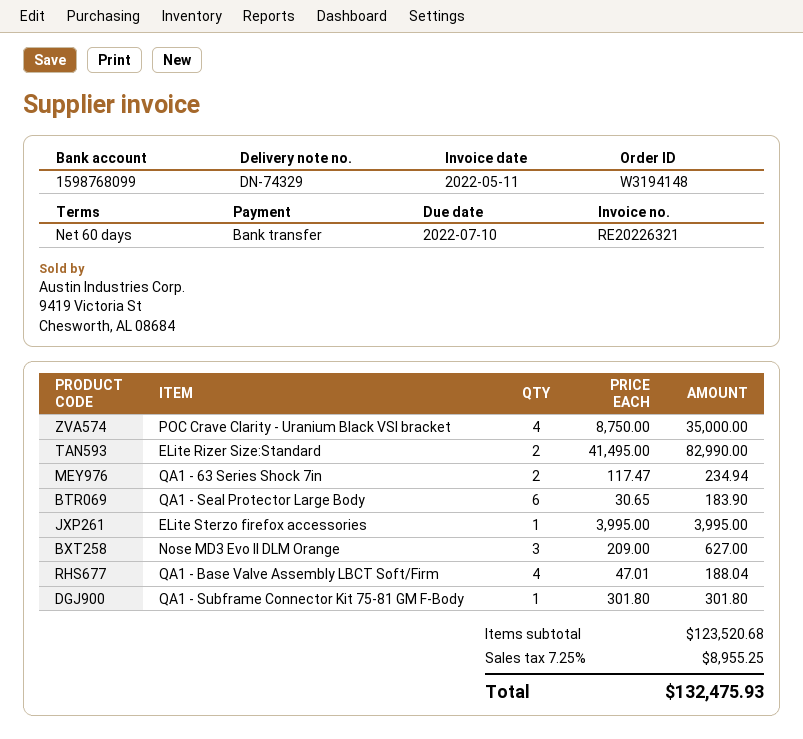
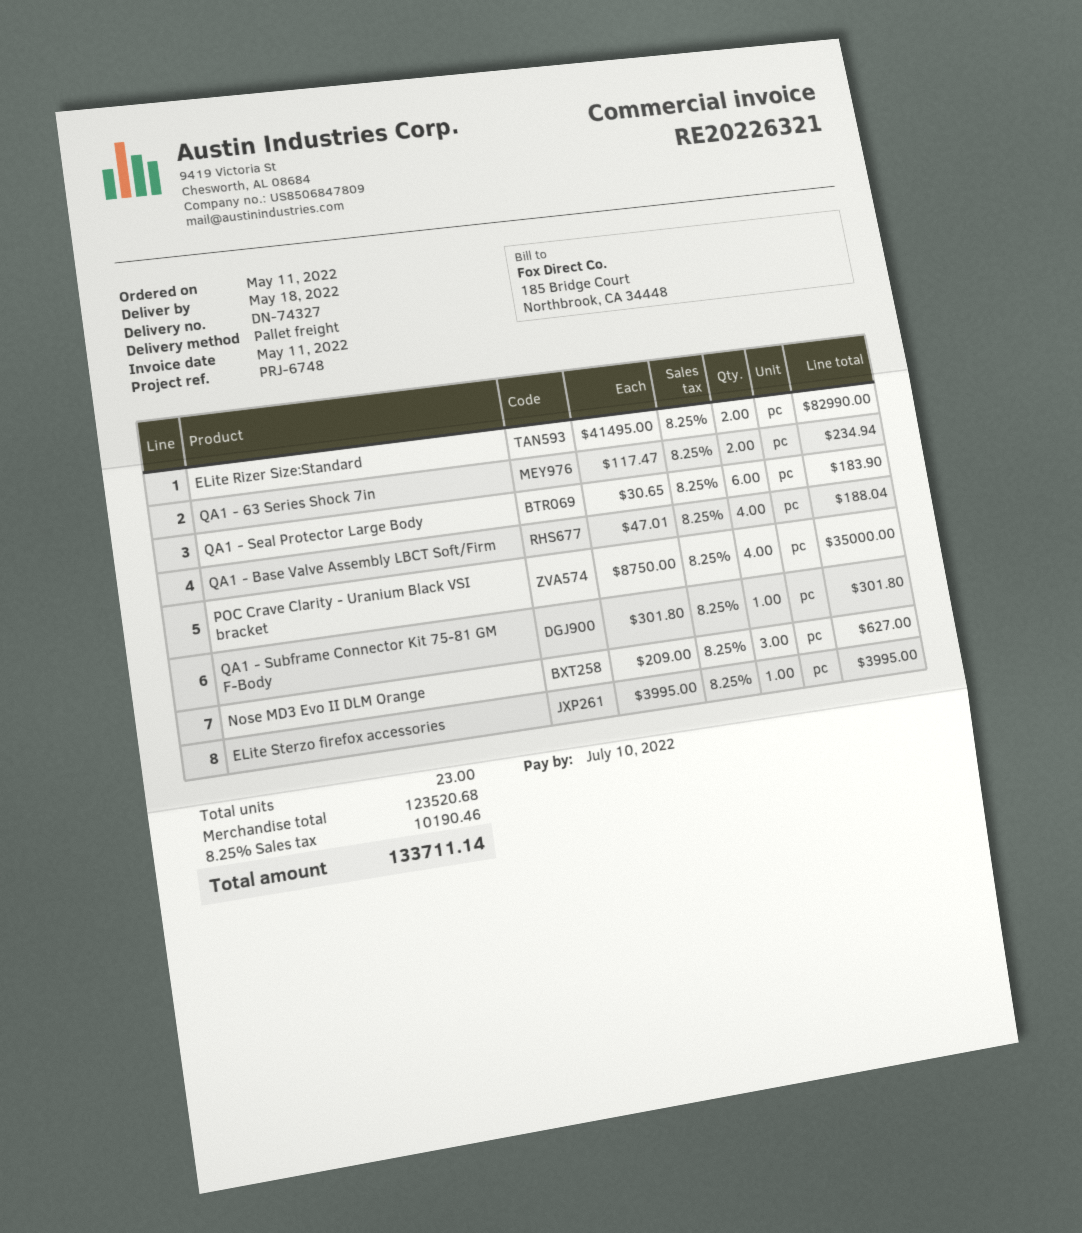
delivery note number: DN-74329 -> DN-74327
tax: 7.25% = 8955.25 -> 8.25% = 10190.46
total: 132475.93 -> 133711.14

